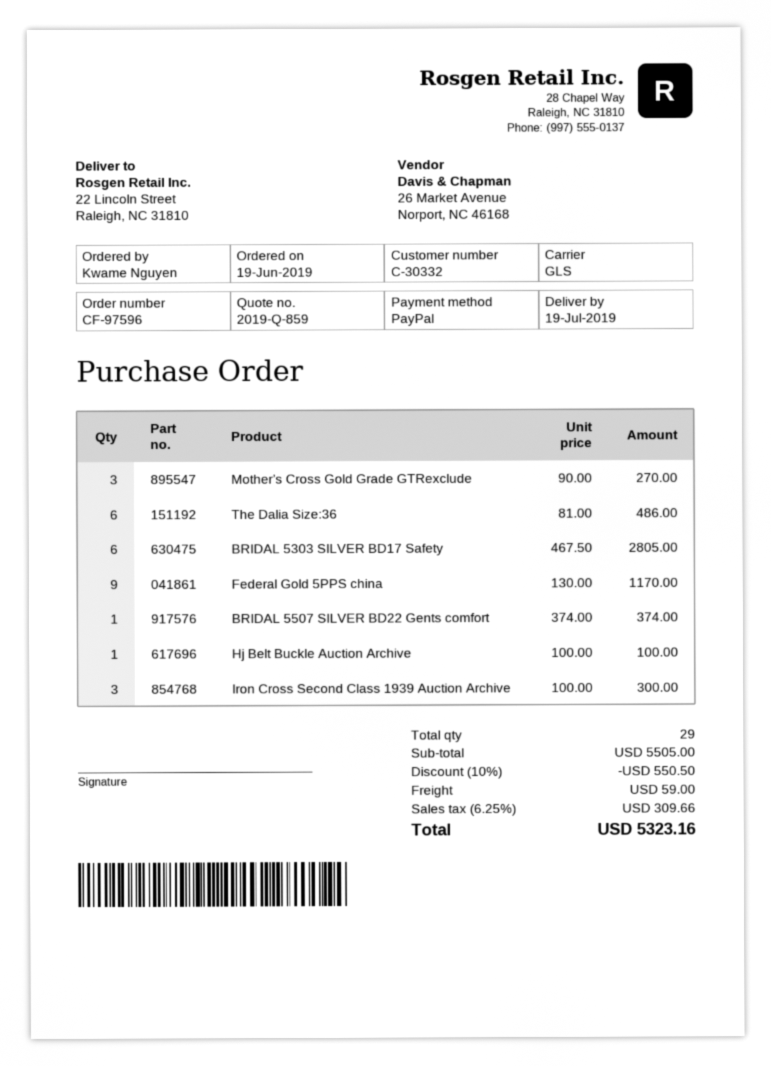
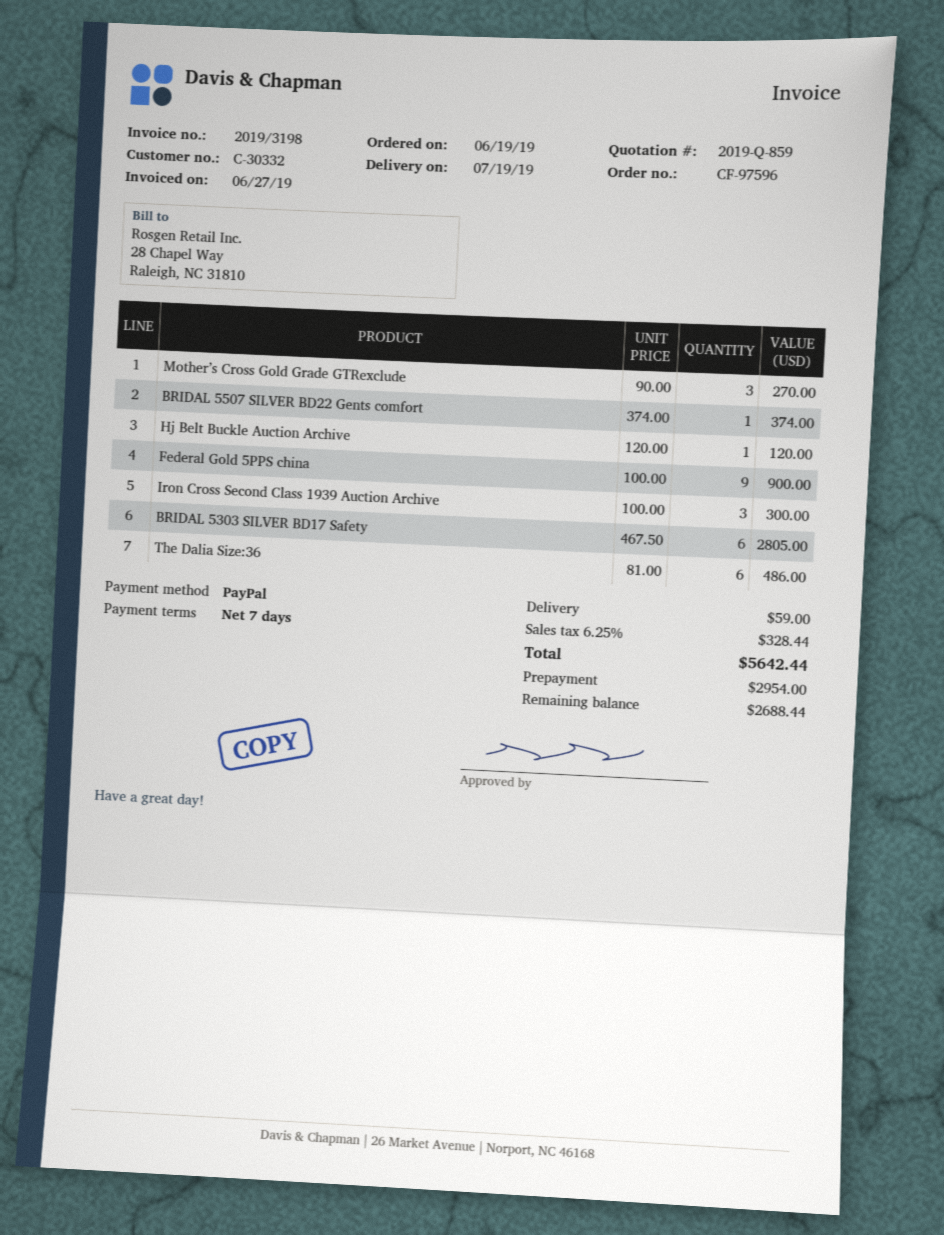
Federal Gold 5PPS china: 9 x 130.00 = 1170.00 -> 9 x 100.00 = 900.00
Hj Belt Buckle Auction Archive: 1 x 100.00 = 100.00 -> 1 x 120.00 = 120.00
discount: 10% = 550.50 -> none
tax: 6.25% = 309.66 -> 6.25% = 328.44
total: 5323.16 -> 5642.44

